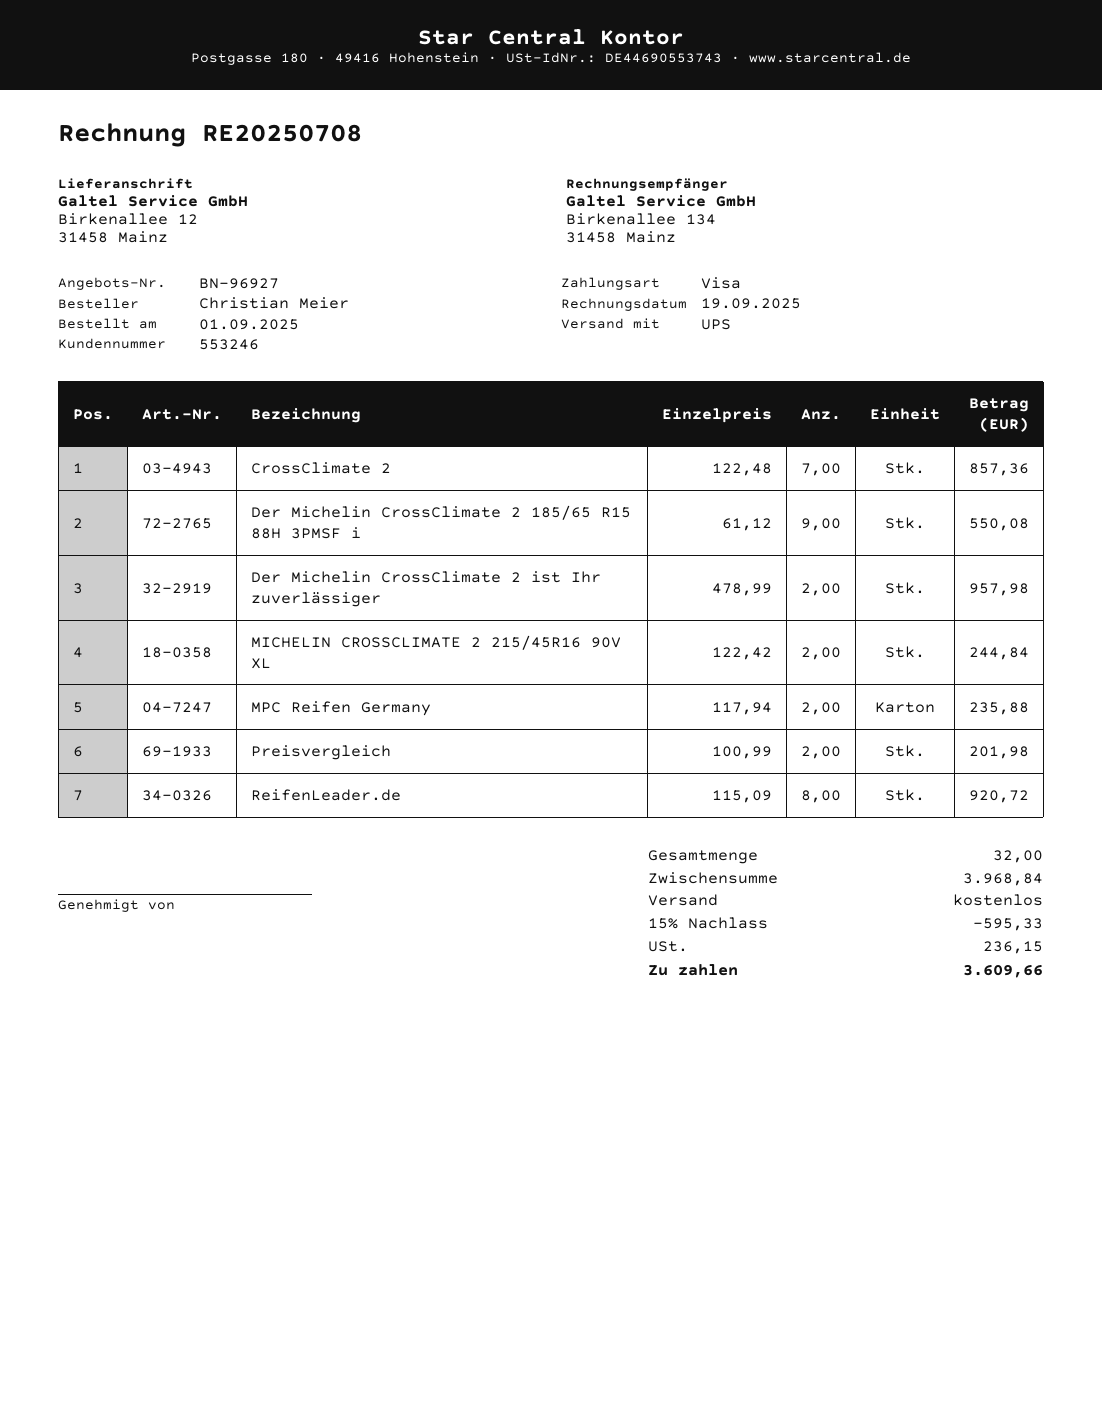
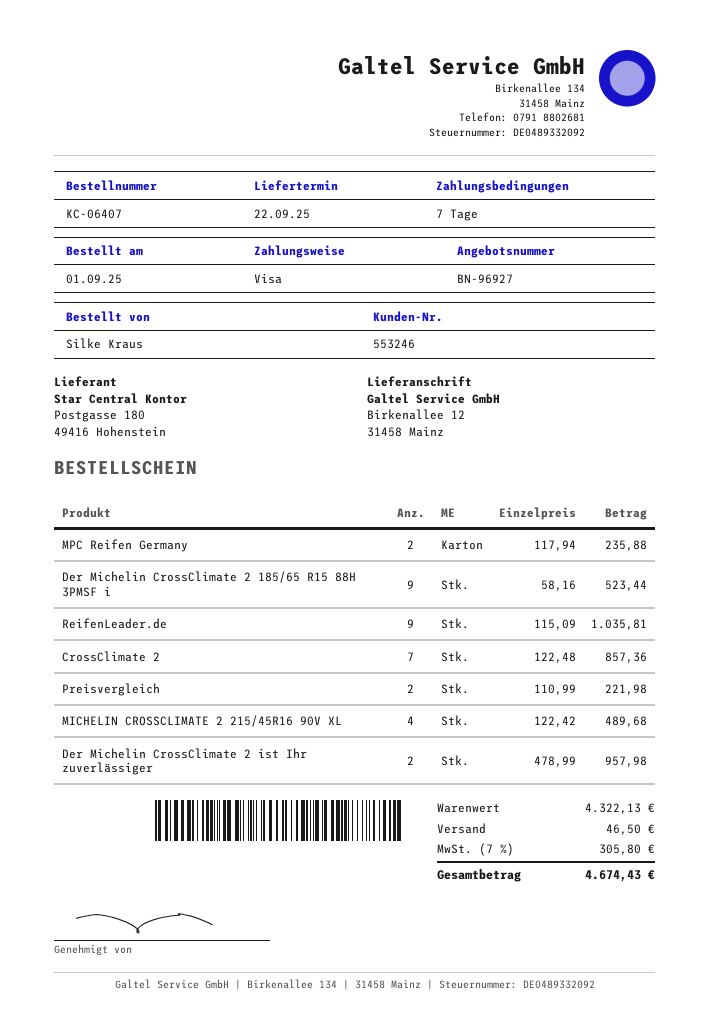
ordered by: Christian Meier -> Silke Kraus
Der Michelin CrossClimate 2 185/65 R15 88H 3PMSF i: 9 x 61.12 = 550.08 -> 9 x 58.16 = 523.44
MICHELIN CROSSCLIMATE 2 215/45R16 90V XL: 2 x 122.42 = 244.84 -> 4 x 122.42 = 489.68
Preisvergleich: 2 x 100.99 = 201.98 -> 2 x 110.99 = 221.98
ReifenLeader.de: 8 x 115.09 = 920.72 -> 9 x 115.09 = 1035.81
subtotal: 3968.84 -> 4322.13
discount: 15% = 595.33 -> none
shipping: 0.00 -> 46.50
tax: 236.15 -> 305.80
total: 3609.66 -> 4674.43

